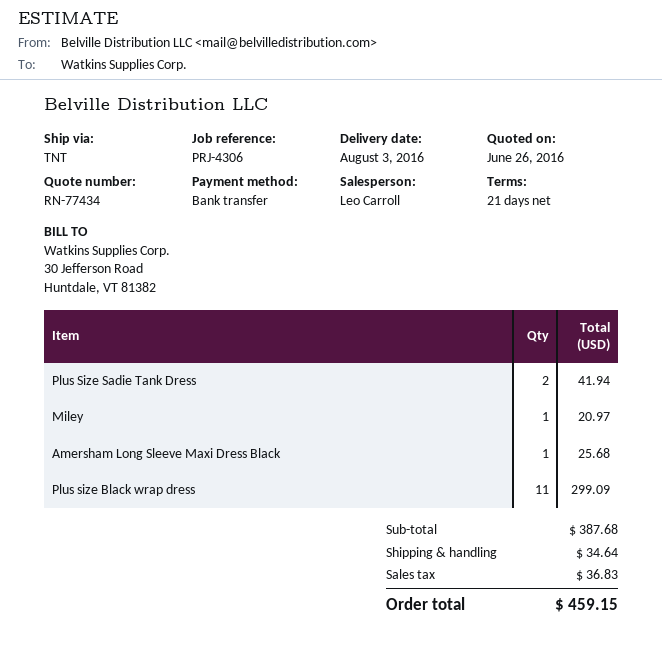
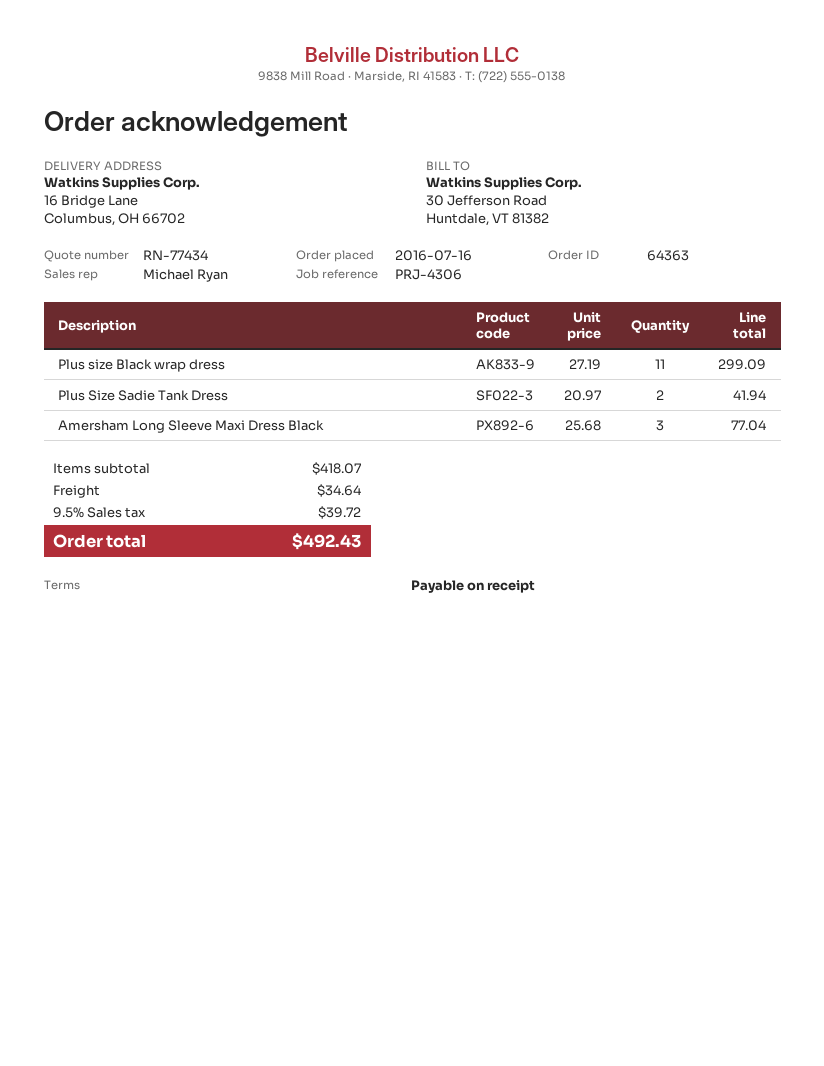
payment terms: 21 days -> on receipt
sales rep: Leo Carroll -> Michael Ryan
Miley: 1 for 20.97 -> none
Amersham Long Sleeve Maxi Dress Black: 1 for 25.68 -> 3 for 77.04
subtotal: 387.68 -> 418.07
tax: 36.83 -> 39.72
total: 459.15 -> 492.43

